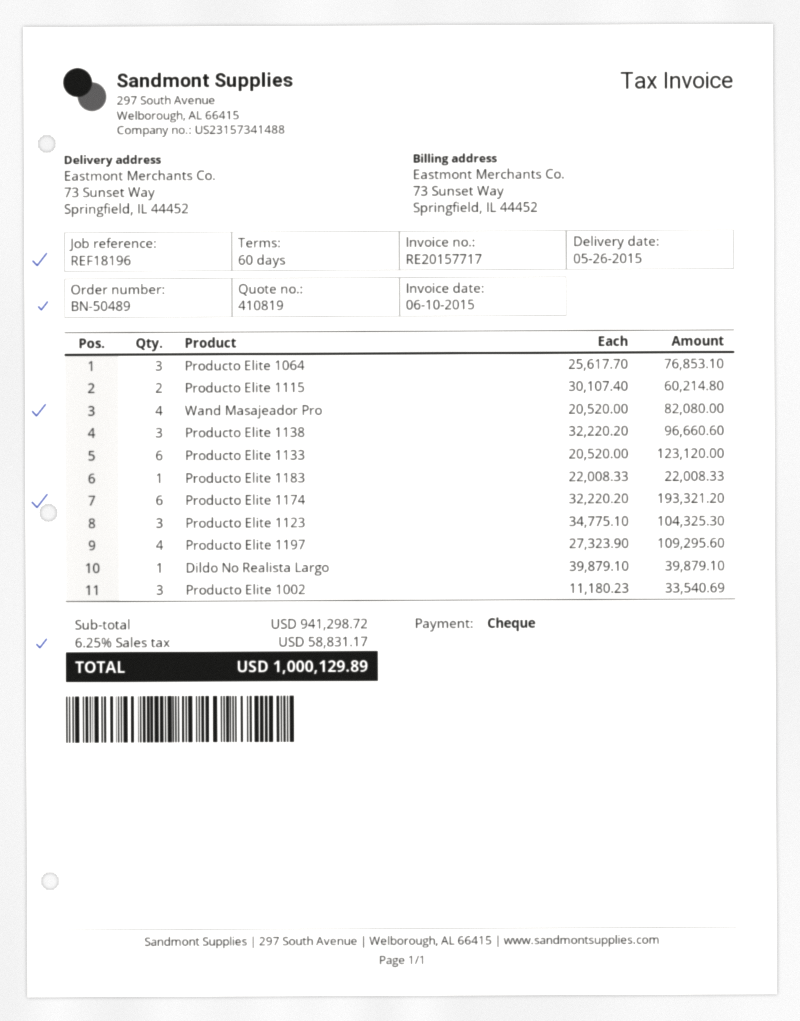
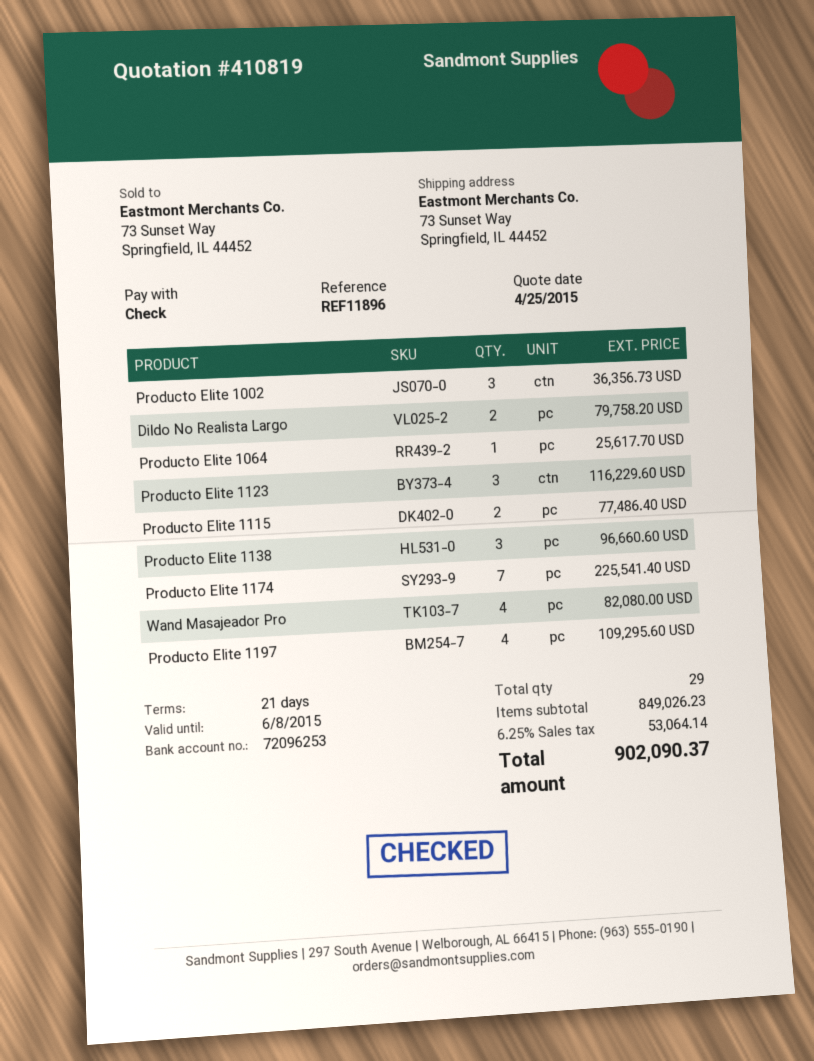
payment terms: 60 days -> 21 days
reference: REF18196 -> REF11896
Producto Elite 1064: 3 for 76853.10 -> 1 for 25617.70
Producto Elite 1115: 2 for 60214.80 -> 2 for 77486.40
Producto Elite 1133: 6 for 123120.00 -> none
Producto Elite 1183: 1 for 22008.33 -> none
Producto Elite 1174: 6 for 193321.20 -> 7 for 225541.40
Producto Elite 1123: 3 for 104325.30 -> 3 for 116229.60
Dildo No Realista Largo: 1 for 39879.10 -> 2 for 79758.20
Producto Elite 1002: 3 for 33540.69 -> 3 for 36356.73
subtotal: 941298.72 -> 849026.23
tax: 6.25% = 58831.17 -> 6.25% = 53064.14
total: 1000129.89 -> 902090.37

